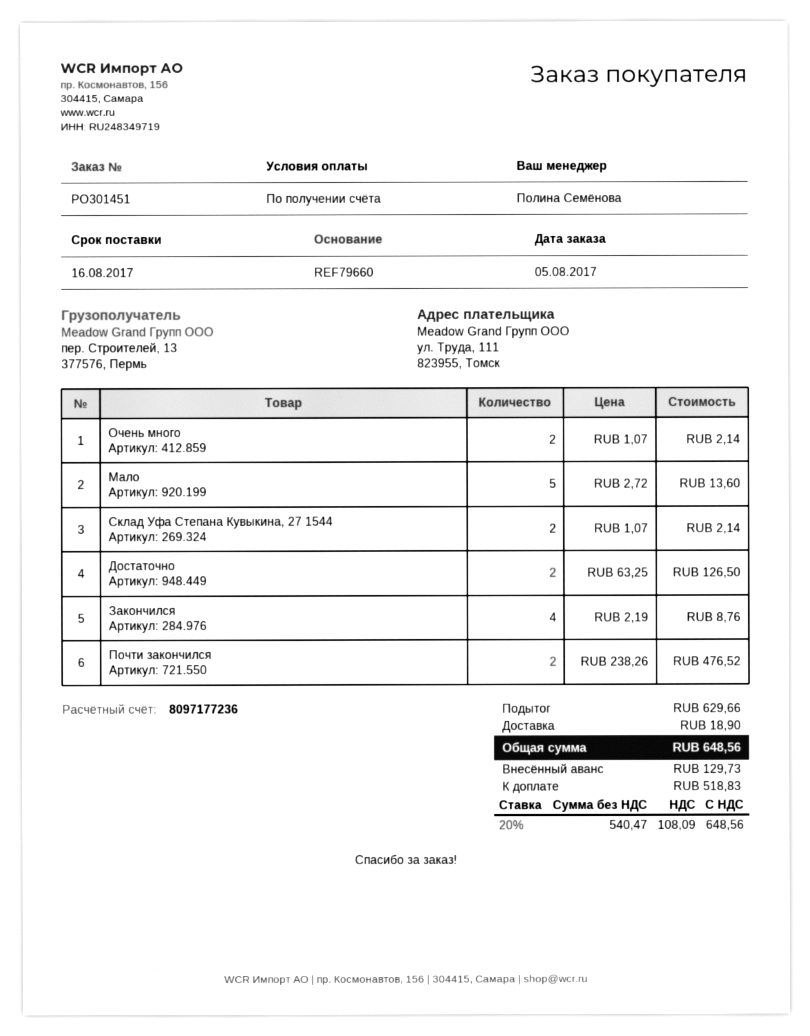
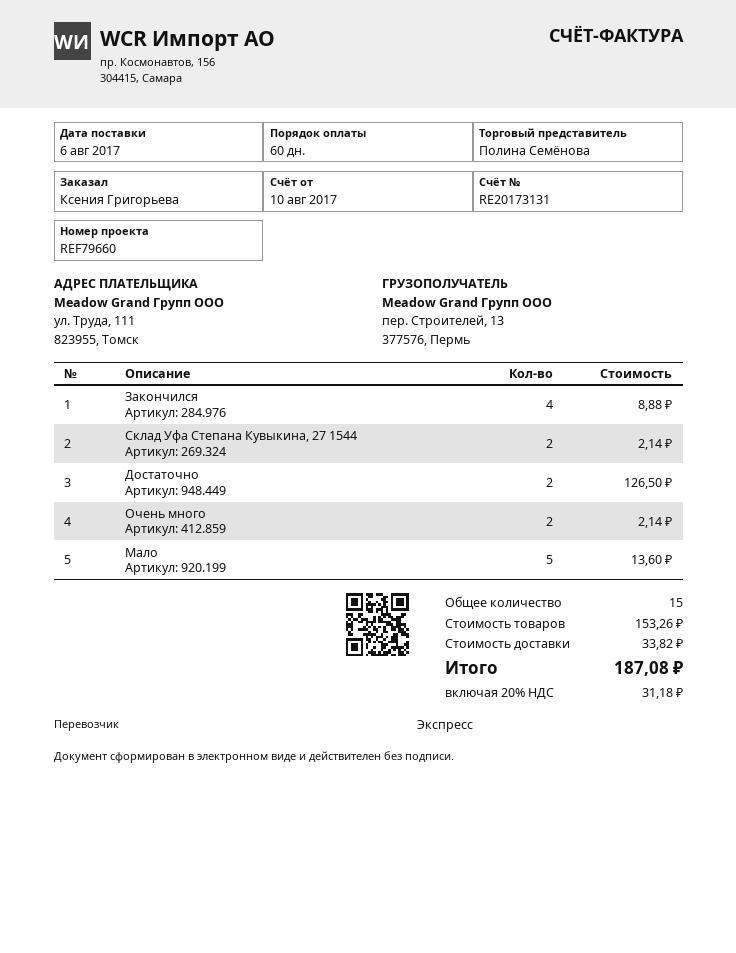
delivery date: 2017-08-16 -> 2017-08-06
payment terms: on receipt -> 60 days
Закончился: 4 for 8.76 -> 4 for 8.88
Почти закончился: 2 for 476.52 -> none
subtotal: 629.66 -> 153.26
shipping: 18.90 -> 33.82
tax: 20% = 108.09 -> 20% = 31.18
total: 648.56 -> 187.08

